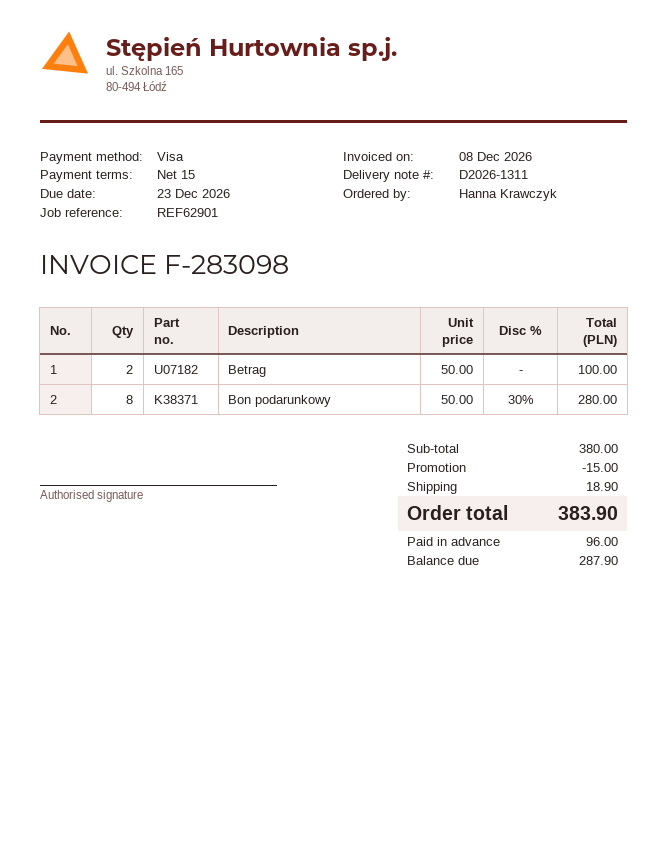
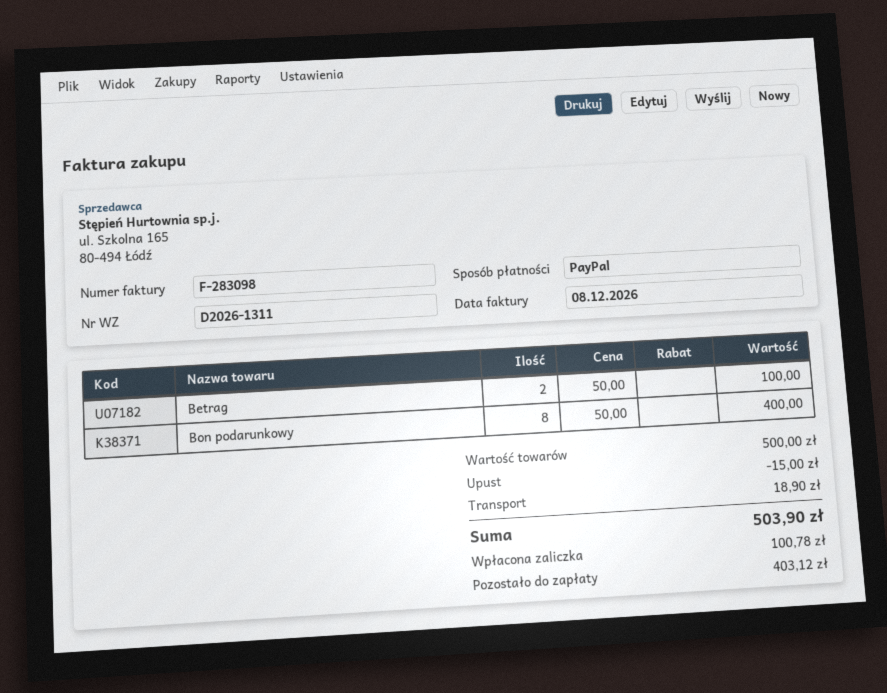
payment method: Visa -> PayPal
Bon podarunkowy: 8 x 50.00 - 30% = 280.00 -> 8 x 50.00 = 400.00
subtotal: 380.00 -> 500.00
total: 383.90 -> 503.90
deposit: 96.00 -> 100.78
balance: 287.90 -> 403.12

